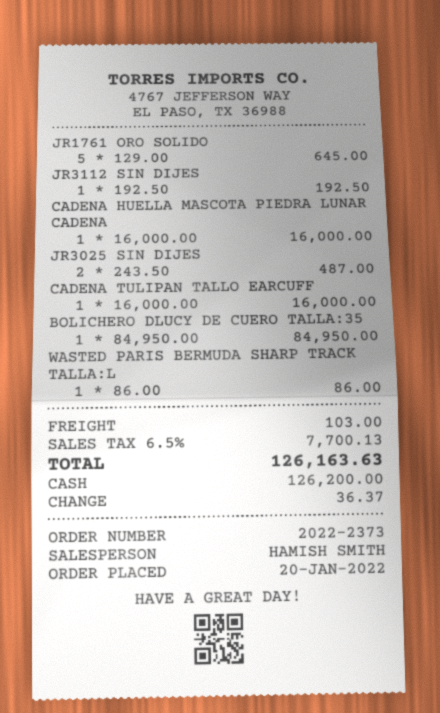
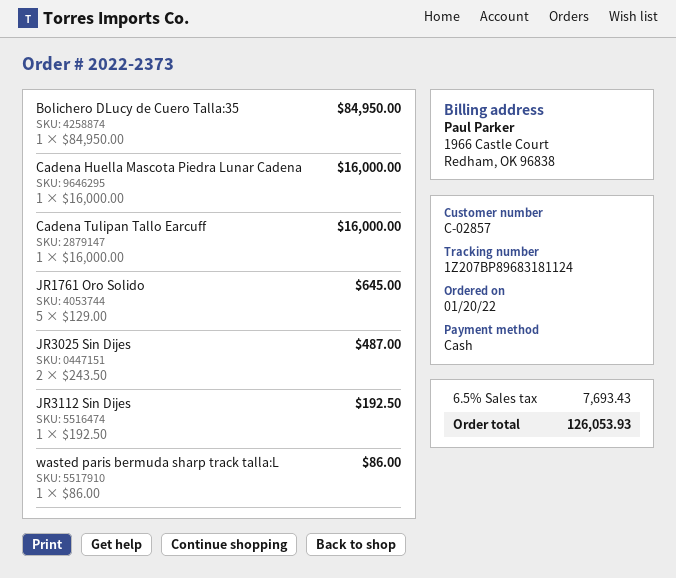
shipping: 103.00 -> none
tax: 6.5% = 7700.13 -> 6.5% = 7693.43
total: 126163.63 -> 126053.93

